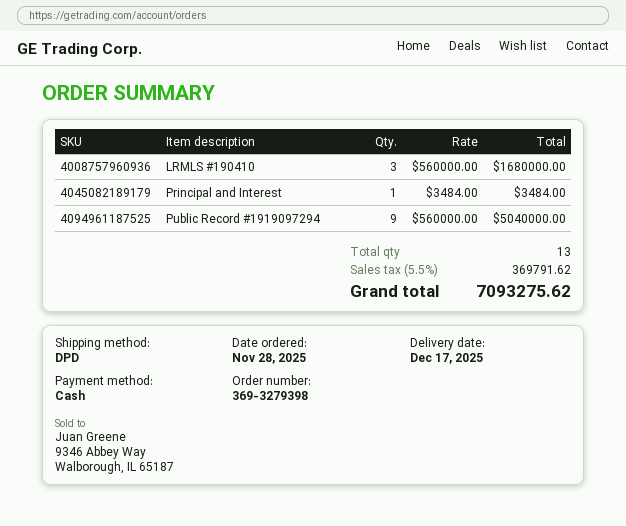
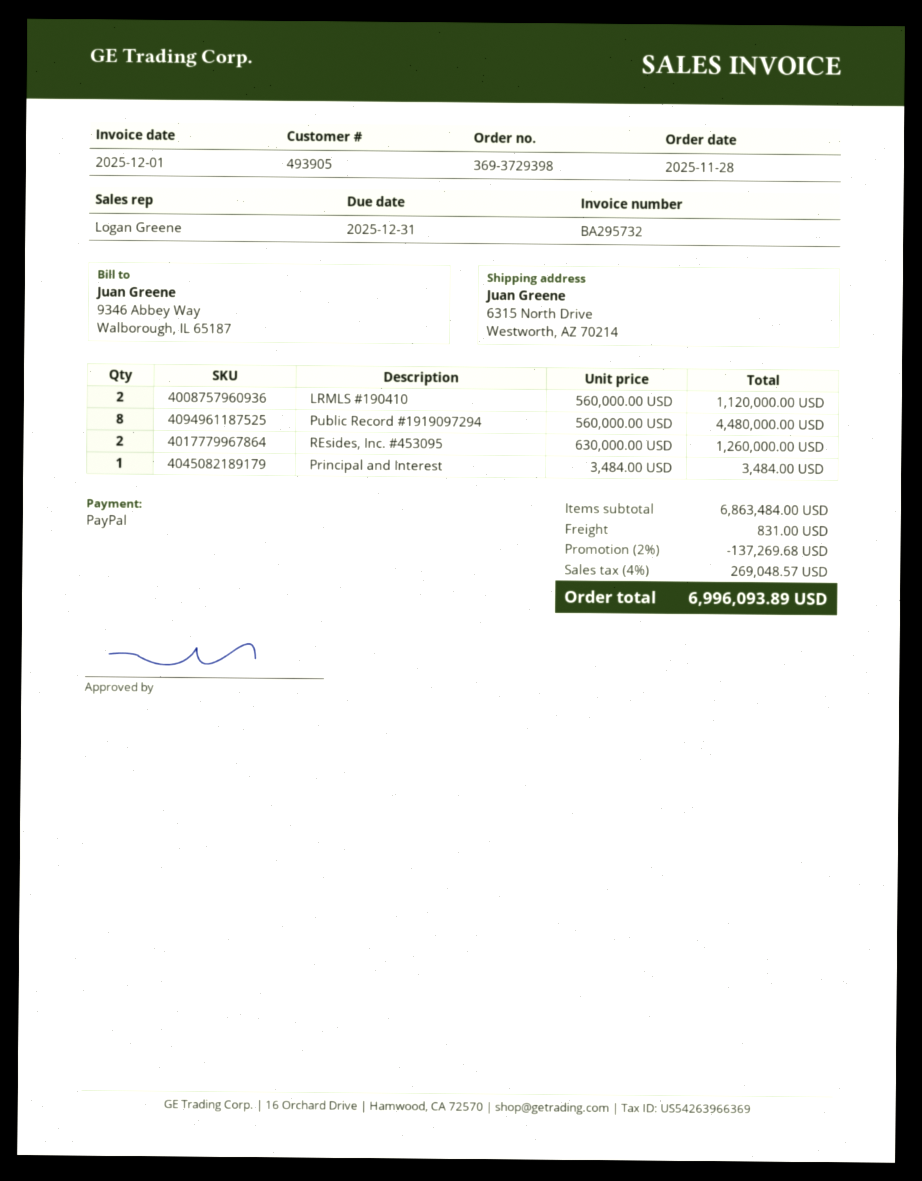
order number: 369-3279398 -> 369-3729398
payment method: cash -> PayPal
LRMLS #190410: 3 x 560000.00 = 1680000.00 -> 2 x 560000.00 = 1120000.00
Public Record #1919097294: 9 x 560000.00 = 5040000.00 -> 8 x 560000.00 = 4480000.00
REsides, Inc. #453095: none -> 2 x 630000.00 = 1260000.00
discount: none -> 2% = 137269.68
shipping: none -> 831.00
tax: 5.5% = 369791.62 -> 4% = 269048.57
total: 7093275.62 -> 6996093.89

